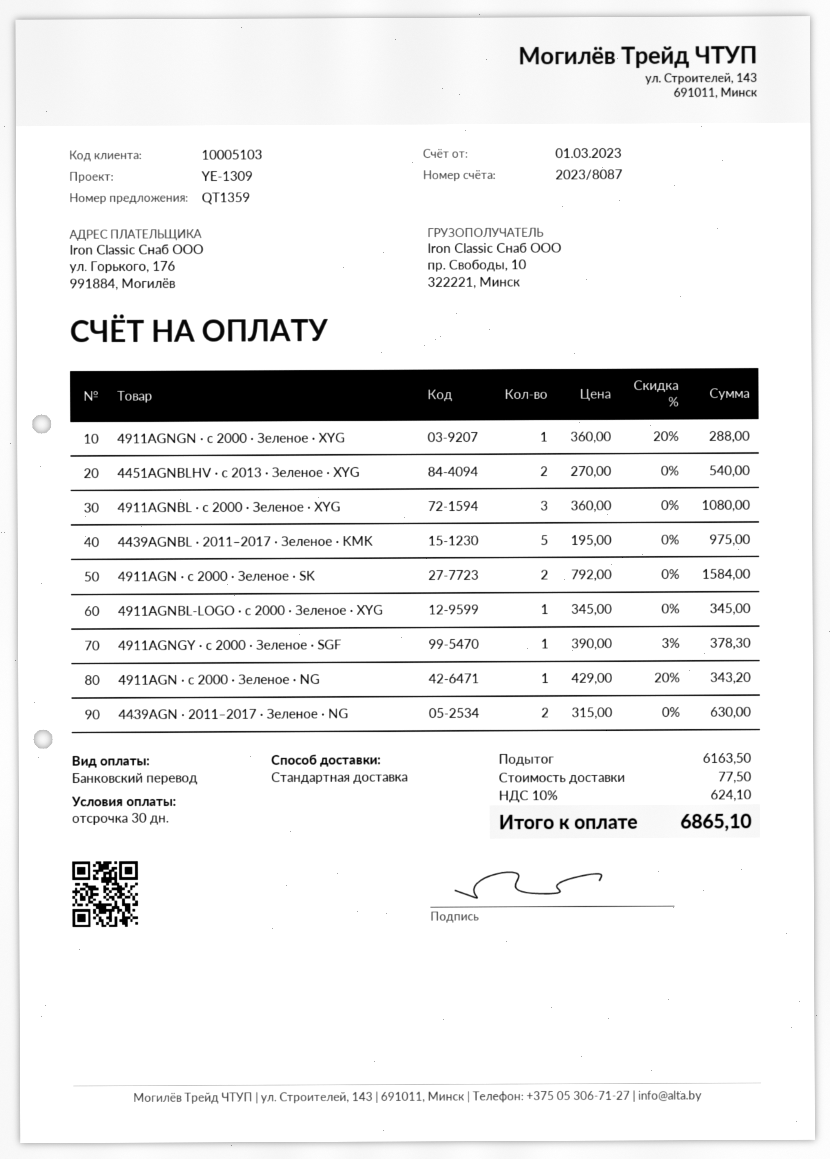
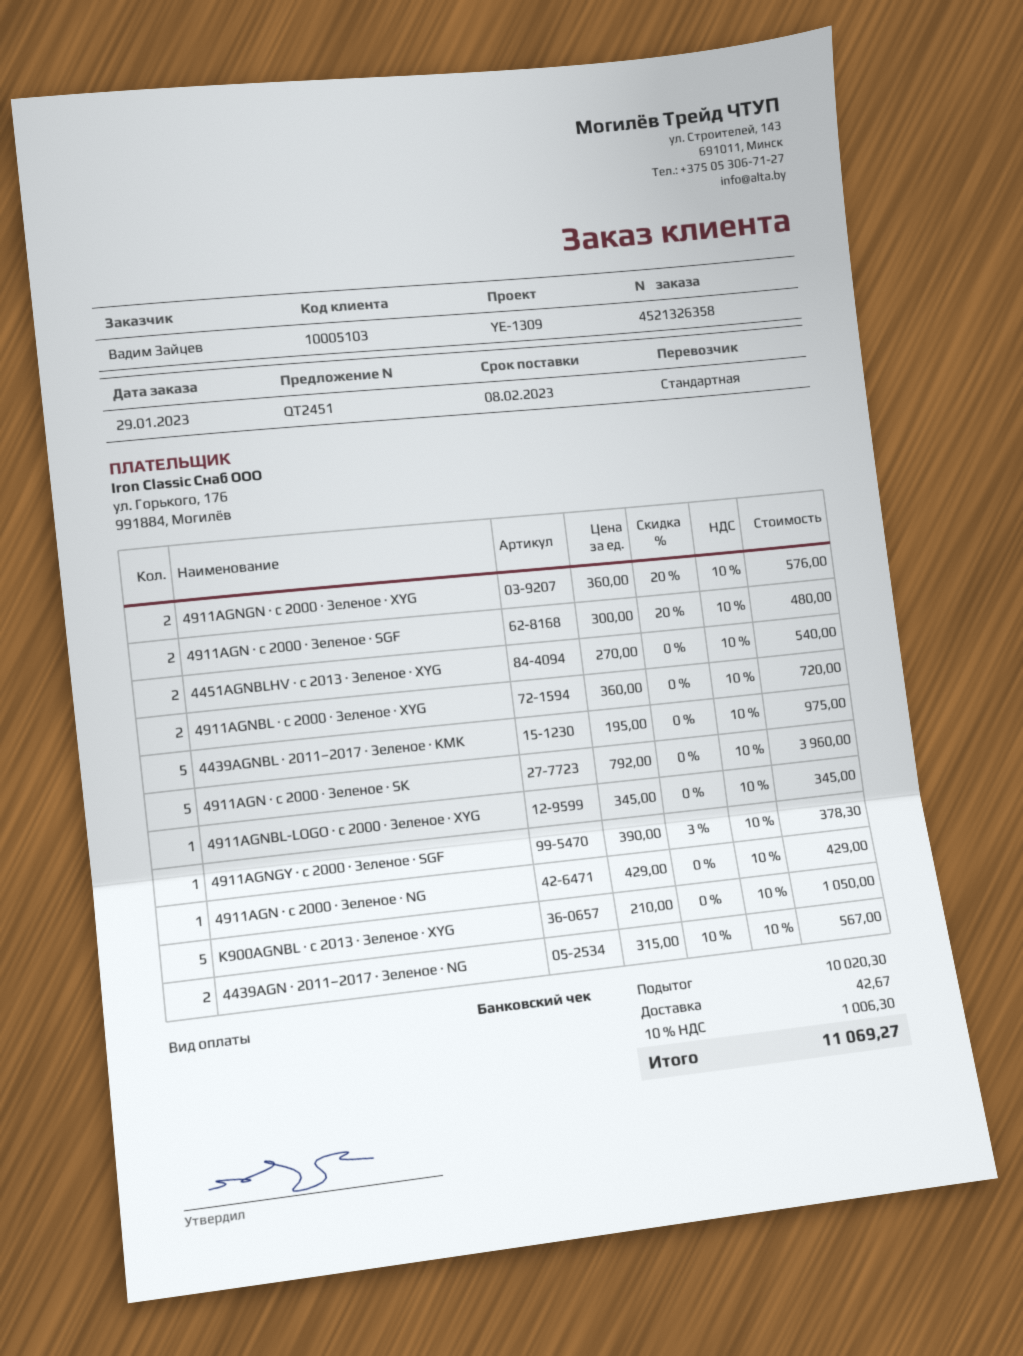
quote number: QT1359 -> QT2451
payment method: bank transfer -> cheque
4911AGNGN · с 2000 · Зеленое · XYG: 1 x 360.00 - 20% = 288.00 -> 2 x 360.00 - 20% = 576.00
4911AGNBL · с 2000 · Зеленое · XYG: 3 x 360.00 = 1080.00 -> 2 x 360.00 = 720.00
4911AGN · с 2000 · Зеленое · SK: 2 x 792.00 = 1584.00 -> 5 x 792.00 = 3960.00
4911AGN · с 2000 · Зеленое · NG: 1 x 429.00 - 20% = 343.20 -> 1 x 429.00 = 429.00
4439AGN · 2011–2017 · Зеленое · NG: 2 x 315.00 = 630.00 -> 2 x 315.00 - 10% = 567.00
4911AGN · с 2000 · Зеленое · SGF: none -> 2 x 300.00 - 20% = 480.00
K900AGNBL · с 2013 · Зеленое · XYG: none -> 5 x 210.00 = 1050.00
subtotal: 6163.50 -> 10020.30
shipping: 77.50 -> 42.67
tax: 10% = 624.10 -> 10% = 1006.30
total: 6865.10 -> 11069.27

